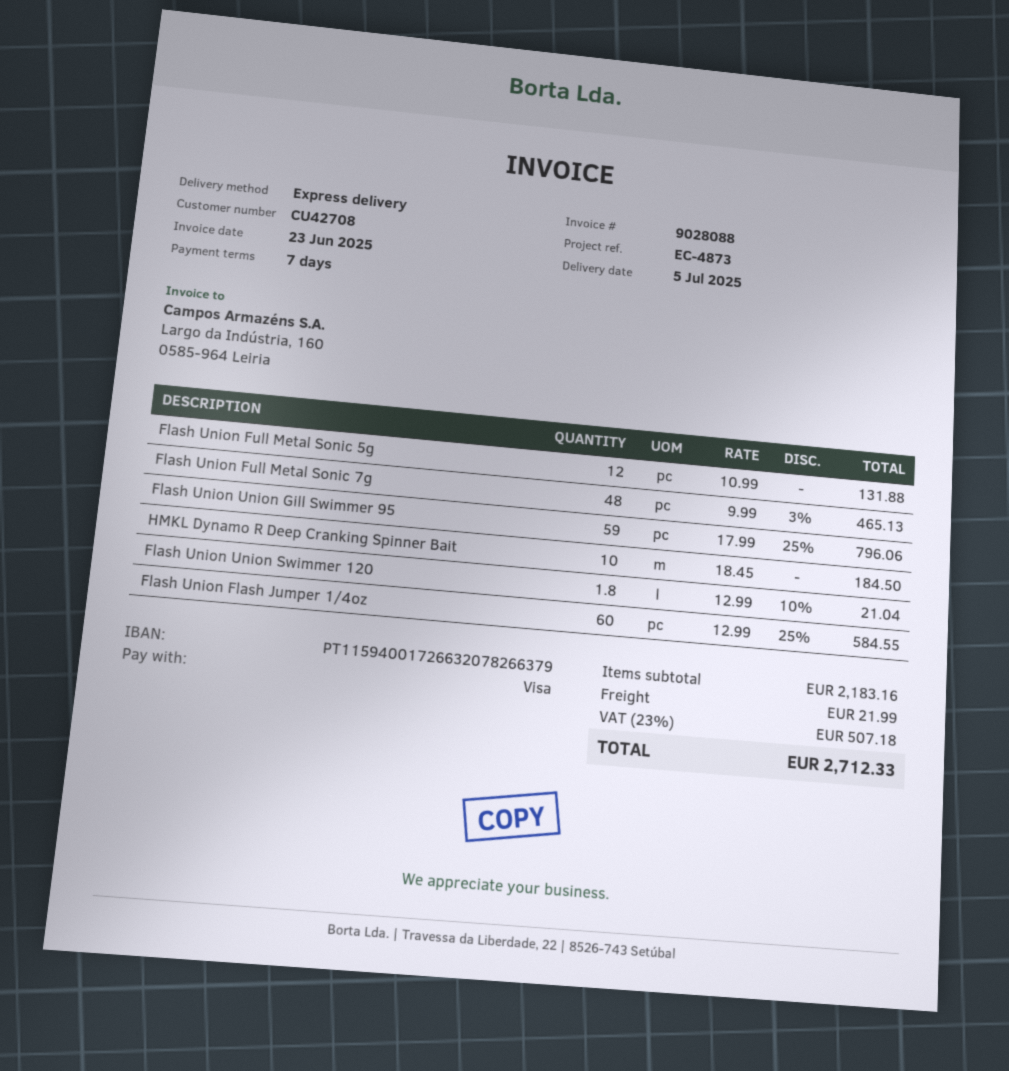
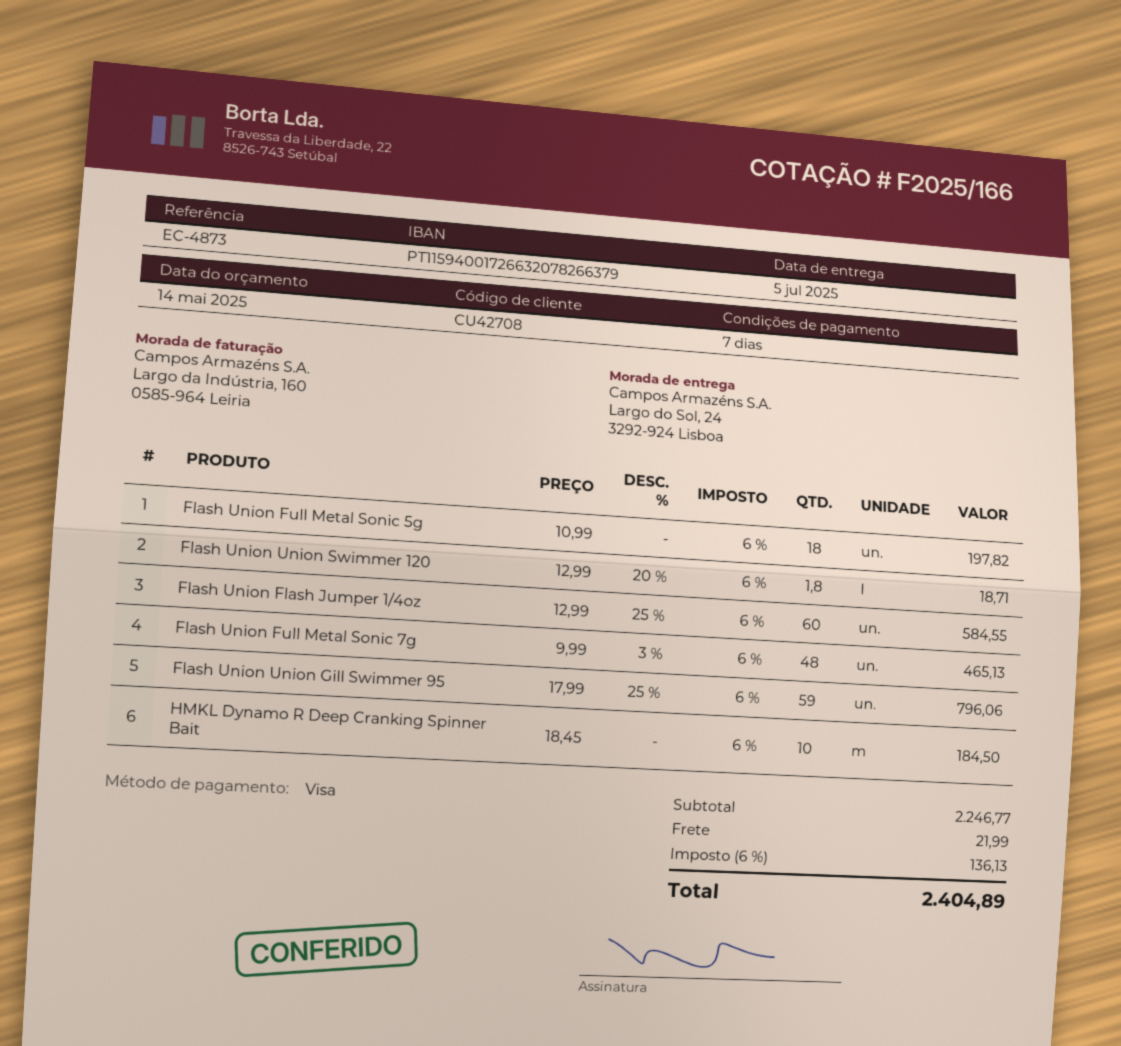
Flash Union Full Metal Sonic 5g: 12 x 10.99 = 131.88 -> 18 x 10.99 = 197.82
Flash Union Union Swimmer 120: 1.8 x 12.99 - 10% = 21.04 -> 1.8 x 12.99 - 20% = 18.71
subtotal: 2183.16 -> 2246.77
tax: 23% = 507.18 -> 6% = 136.13
total: 2712.33 -> 2404.89

